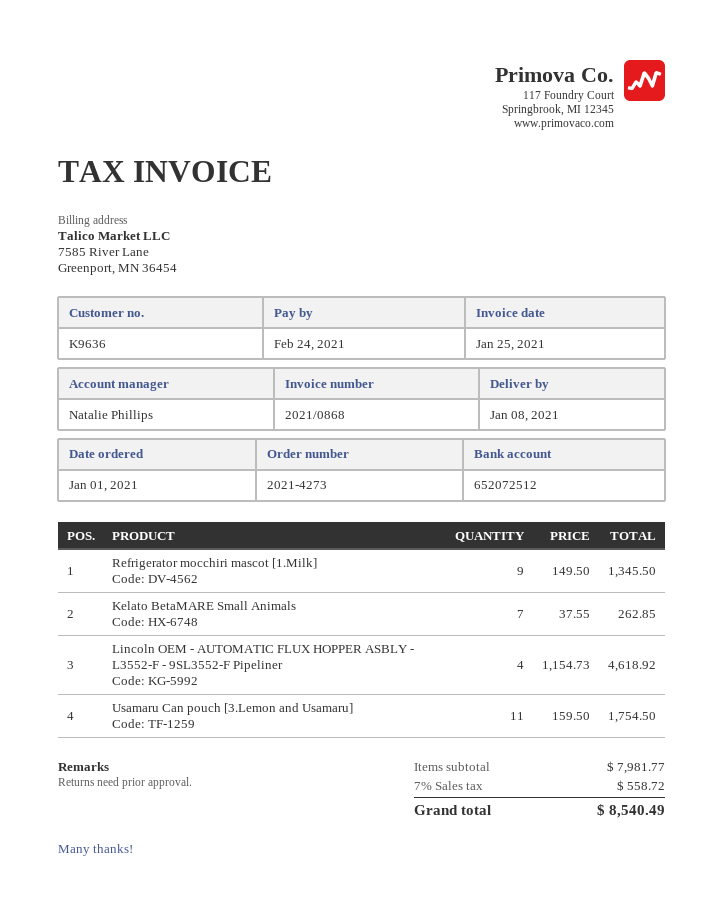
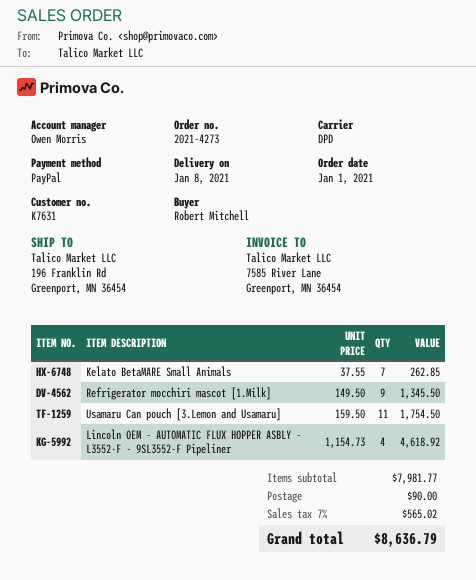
customer number: K9636 -> K7631
sales rep: Natalie Phillips -> Owen Morris
shipping: none -> 90.00
tax: 7% = 558.72 -> 7% = 565.02
total: 8540.49 -> 8636.79

